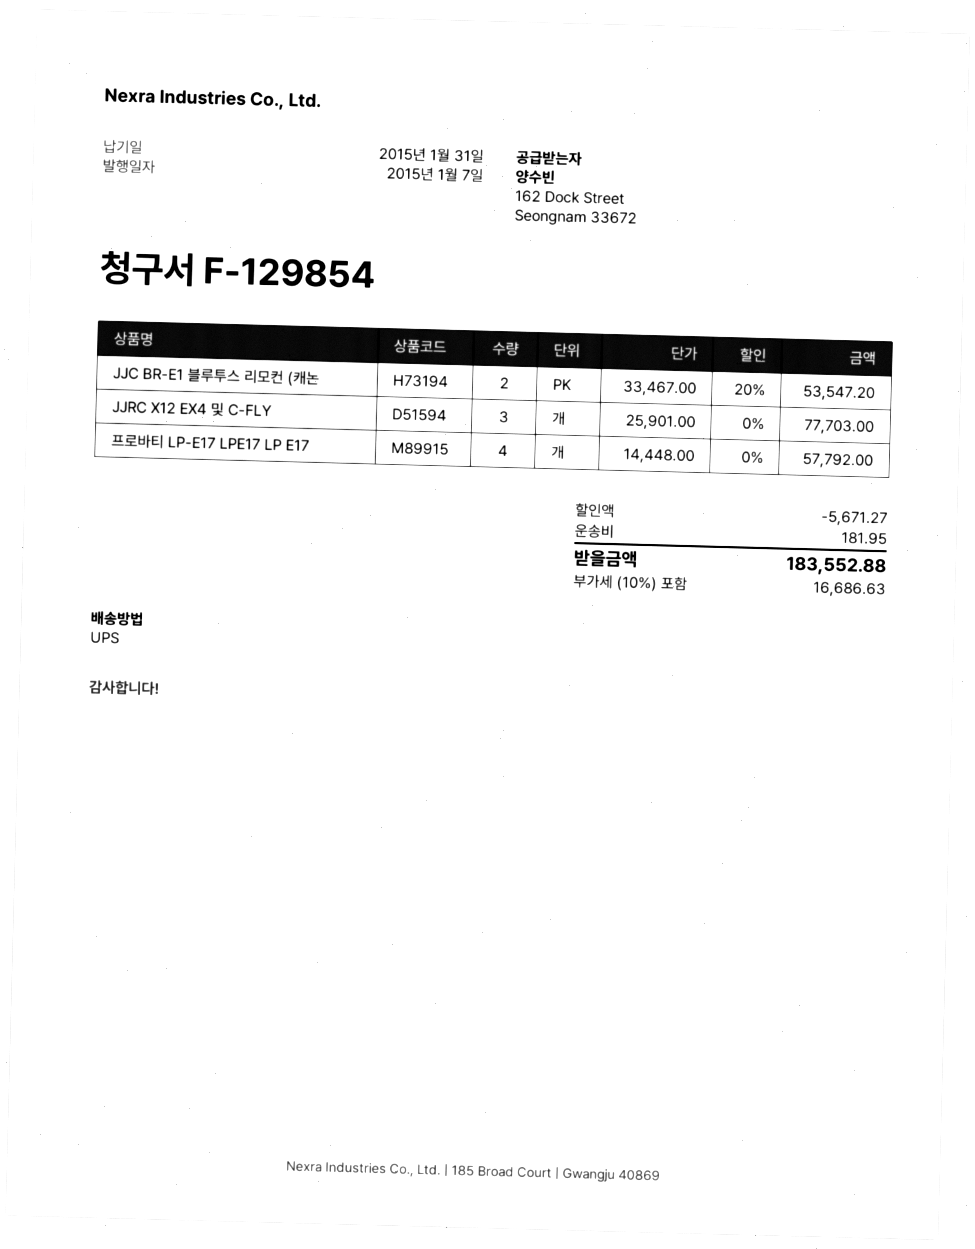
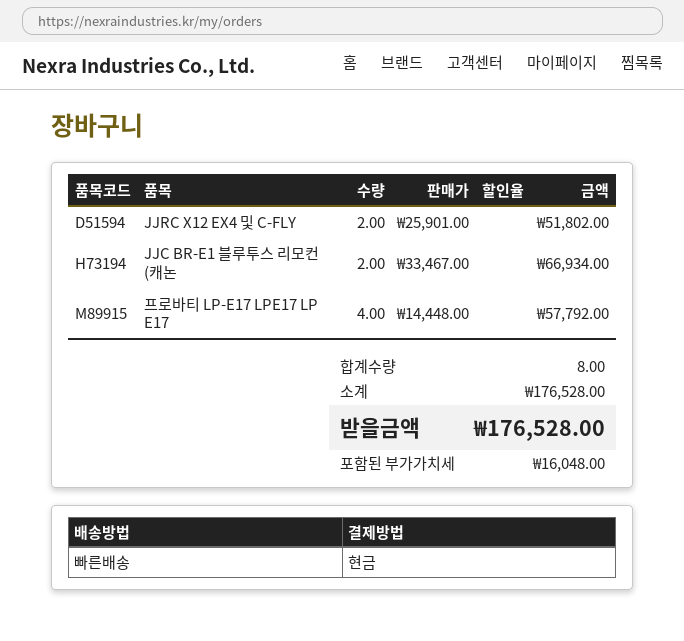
shipping method: UPS -> express
JJC BR-E1 블루투스 리모컨 (캐논: 2 x 33467.00 - 20% = 53547.20 -> 2 x 33467.00 = 66934.00
JJRC X12 EX4 및 C-FLY: 3 x 25901.00 = 77703.00 -> 2 x 25901.00 = 51802.00
discount: 5671.27 -> none
shipping: 181.95 -> none
tax: 16686.63 -> 16048.00
total: 183552.88 -> 176528.00

